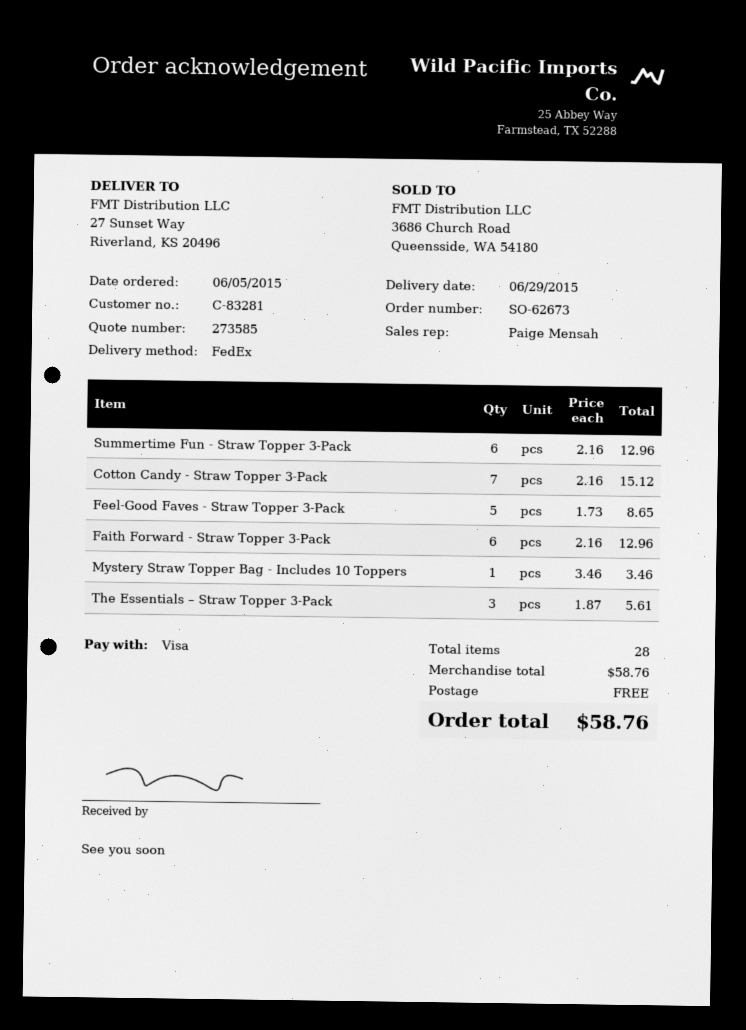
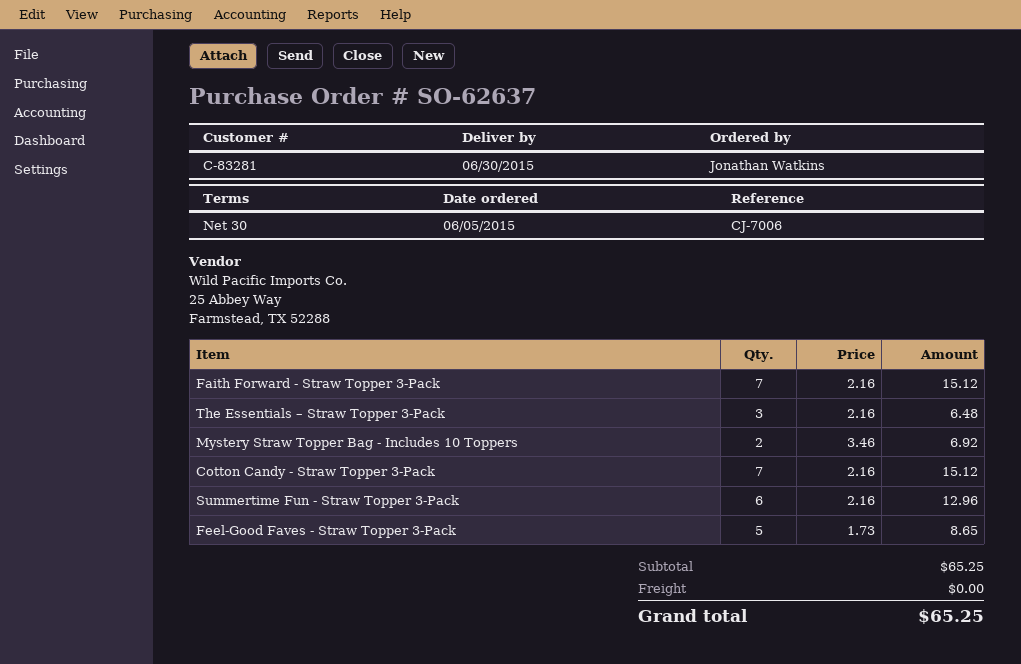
order number: SO-62673 -> SO-62637
delivery date: 2015-06-29 -> 2015-06-30
Faith Forward - Straw Topper 3-Pack: 6 x 2.16 = 12.96 -> 7 x 2.16 = 15.12
Mystery Straw Topper Bag - Includes 10 Toppers: 1 x 3.46 = 3.46 -> 2 x 3.46 = 6.92
The Essentials – Straw Topper 3-Pack: 3 x 1.87 = 5.61 -> 3 x 2.16 = 6.48
subtotal: 58.76 -> 65.25
total: 58.76 -> 65.25

